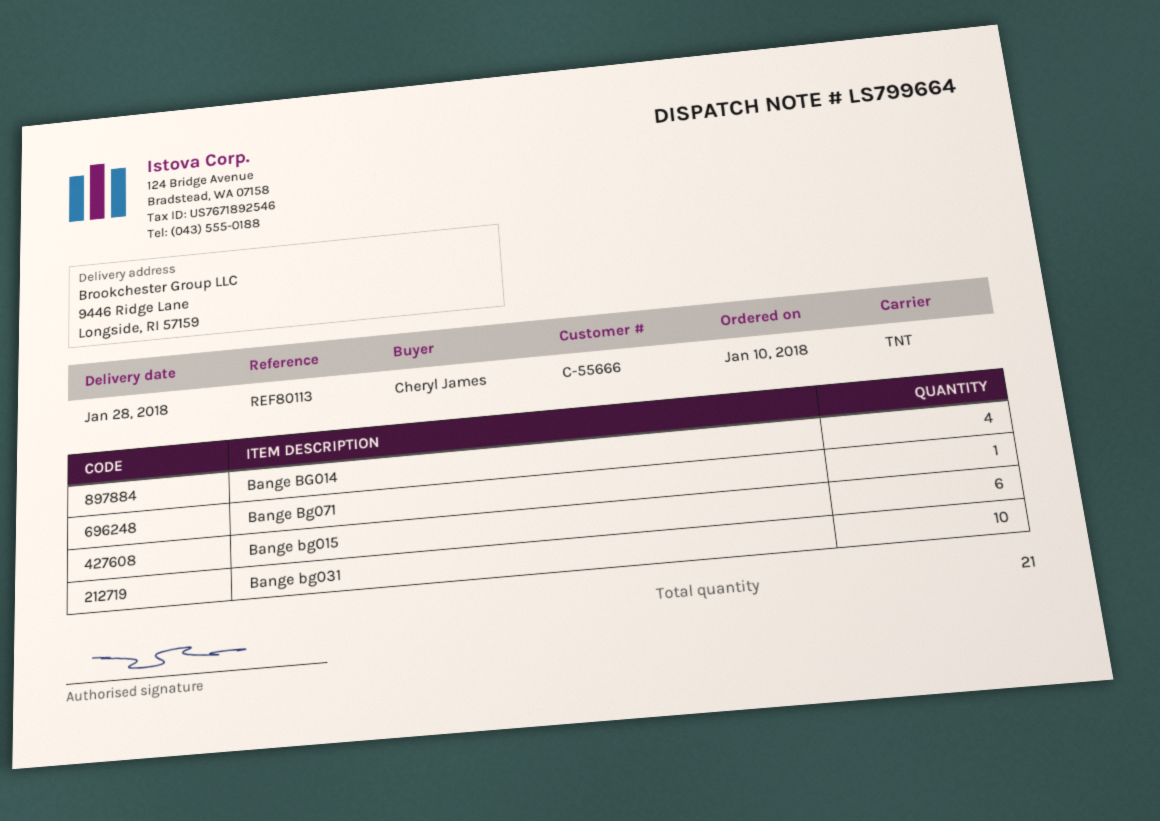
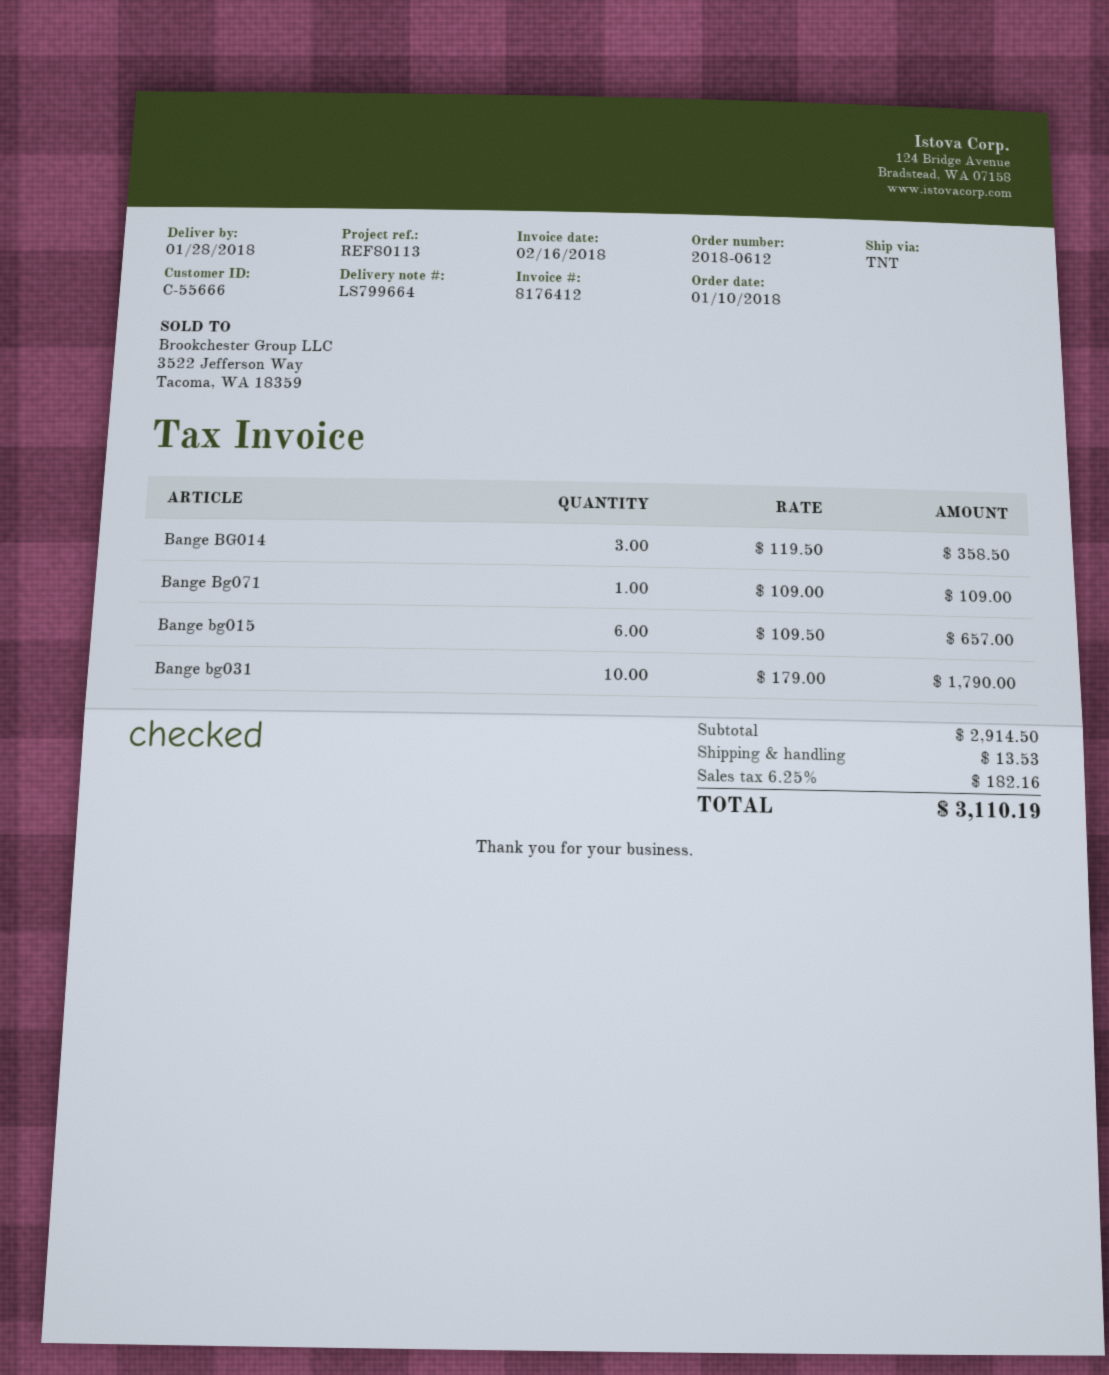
Bange BG014: 4 -> 3

